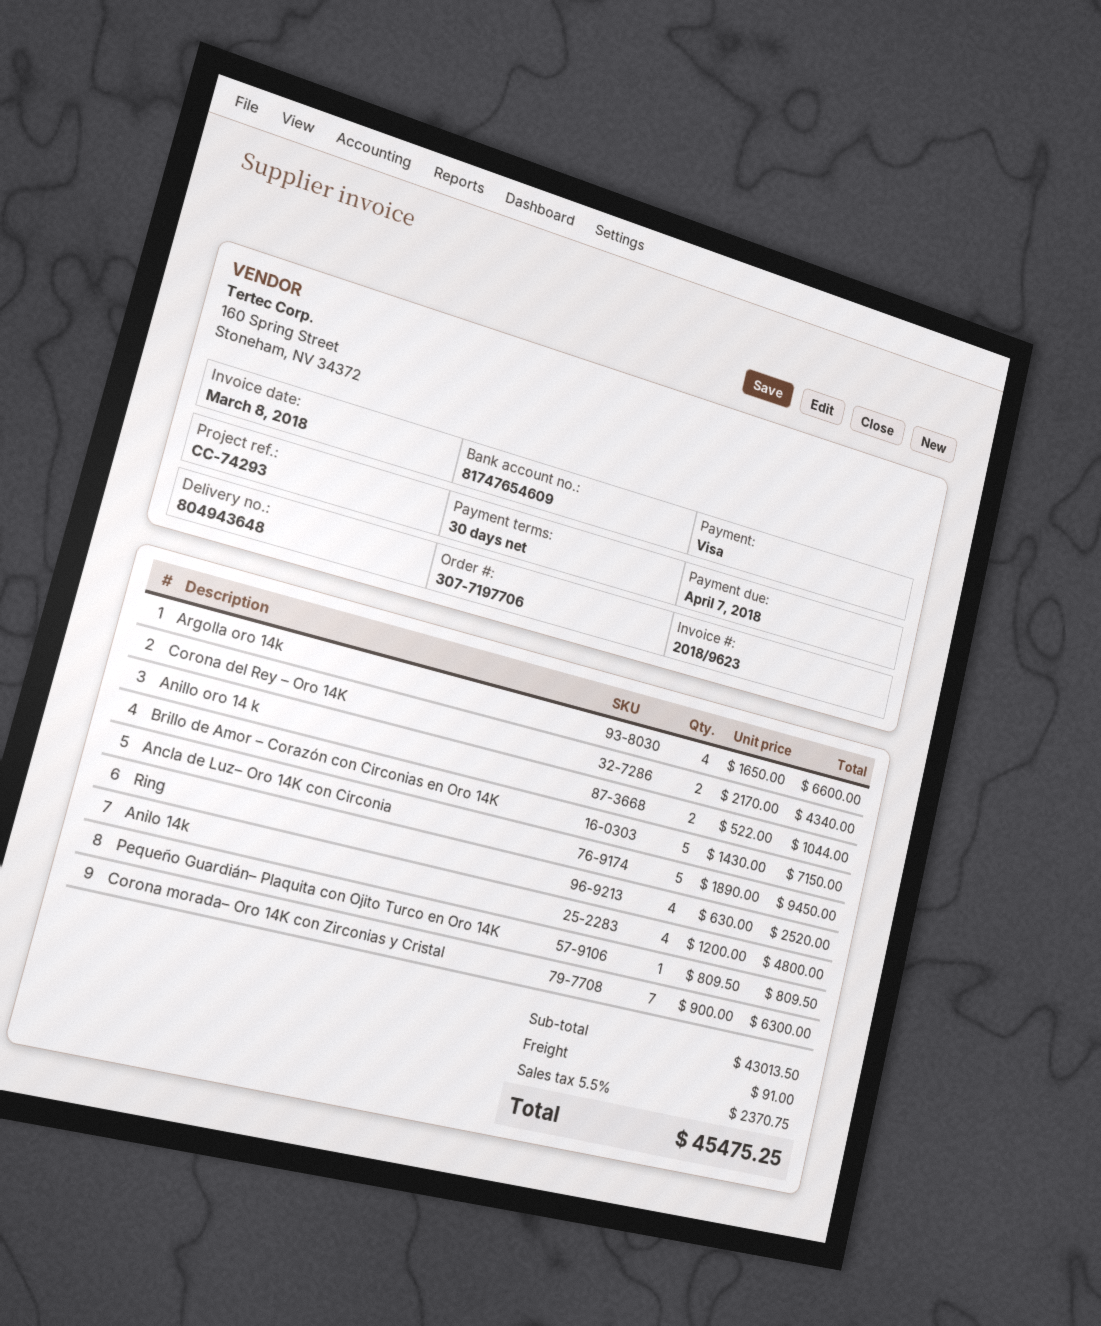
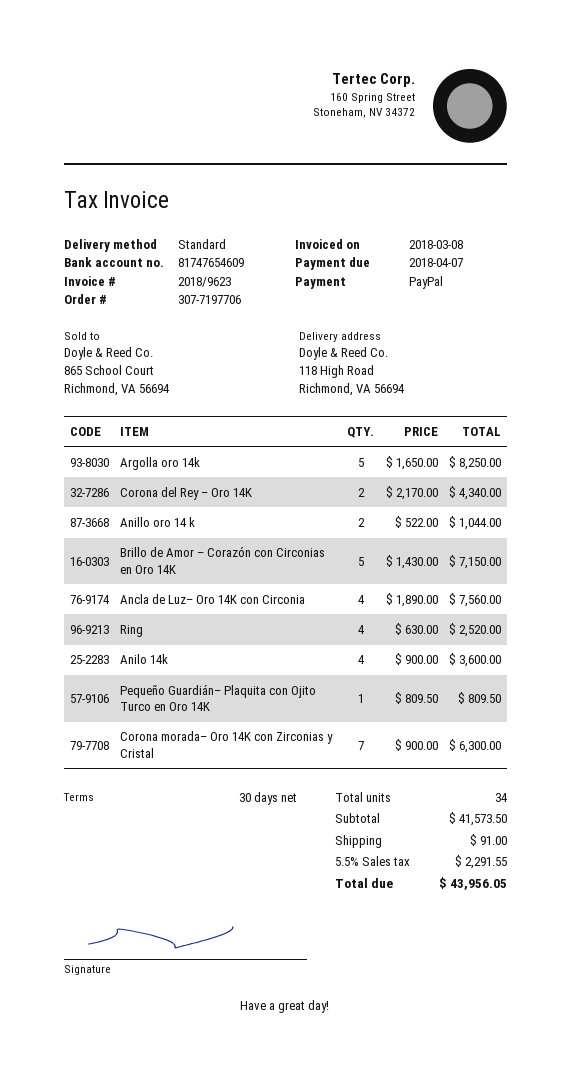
payment method: Visa -> PayPal
Argolla oro 14k: 4 x 1650.00 = 6600.00 -> 5 x 1650.00 = 8250.00
Ancla de Luz– Oro 14K con Circonia: 5 x 1890.00 = 9450.00 -> 4 x 1890.00 = 7560.00
Anilo 14k: 4 x 1200.00 = 4800.00 -> 4 x 900.00 = 3600.00
subtotal: 43013.50 -> 41573.50
tax: 5.5% = 2370.75 -> 5.5% = 2291.55
total: 45475.25 -> 43956.05

